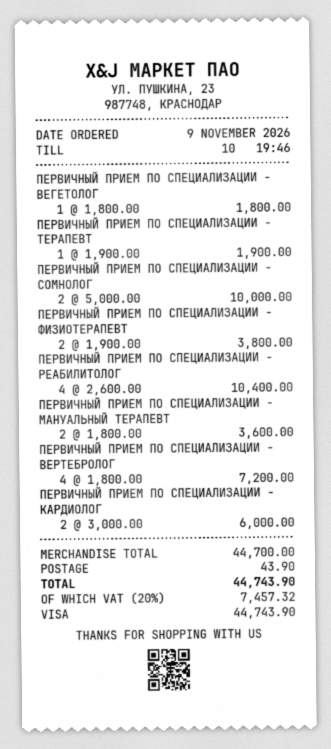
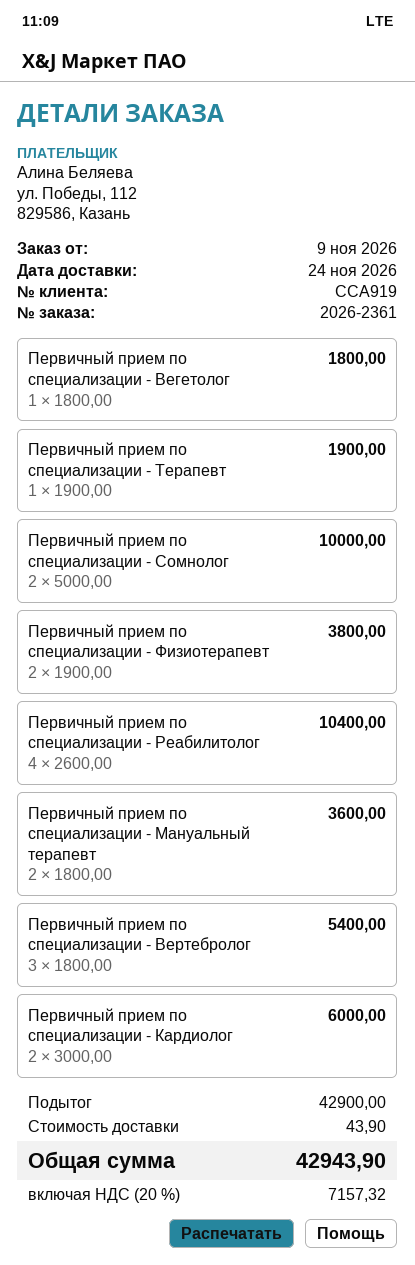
ПЕРВИЧНЫЙ ПРИЕМ ПО СПЕЦИАЛИЗАЦИИ - ВЕРТЕБРОЛОГ: 4 x 1800.00 = 7200.00 -> 3 x 1800.00 = 5400.00
subtotal: 44700.00 -> 42900.00
tax: 20% = 7457.32 -> 20% = 7157.32
total: 44743.90 -> 42943.90

